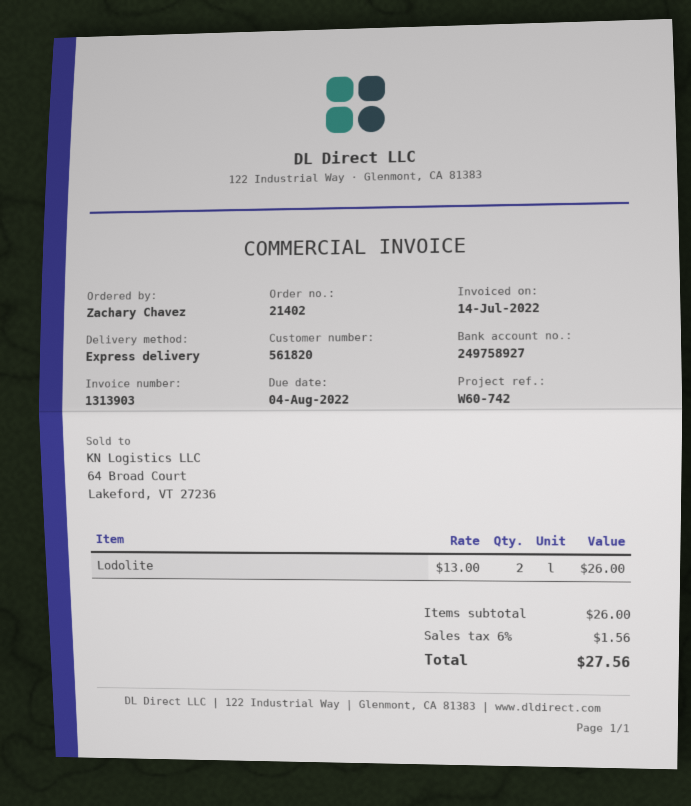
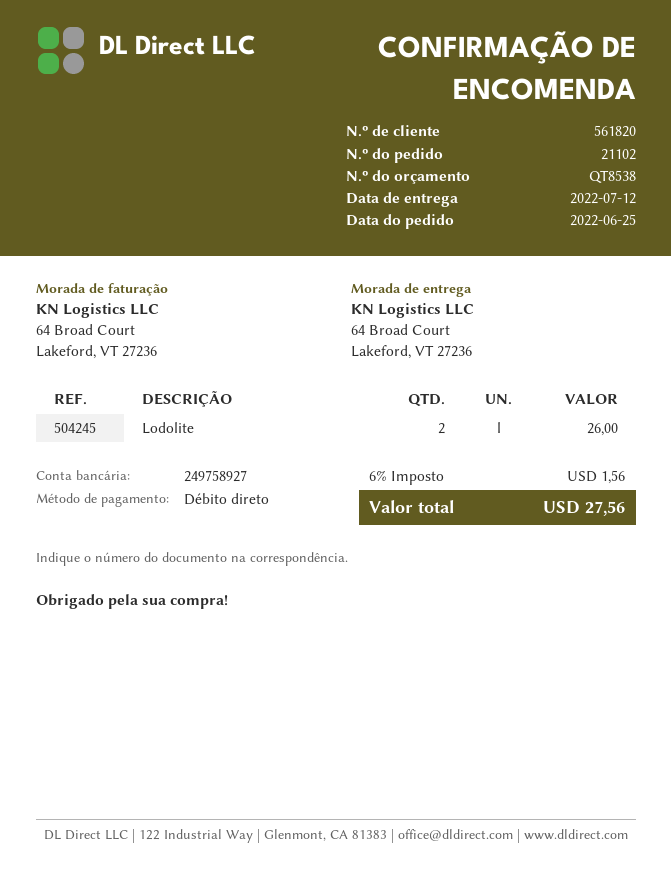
order number: 21402 -> 21102

